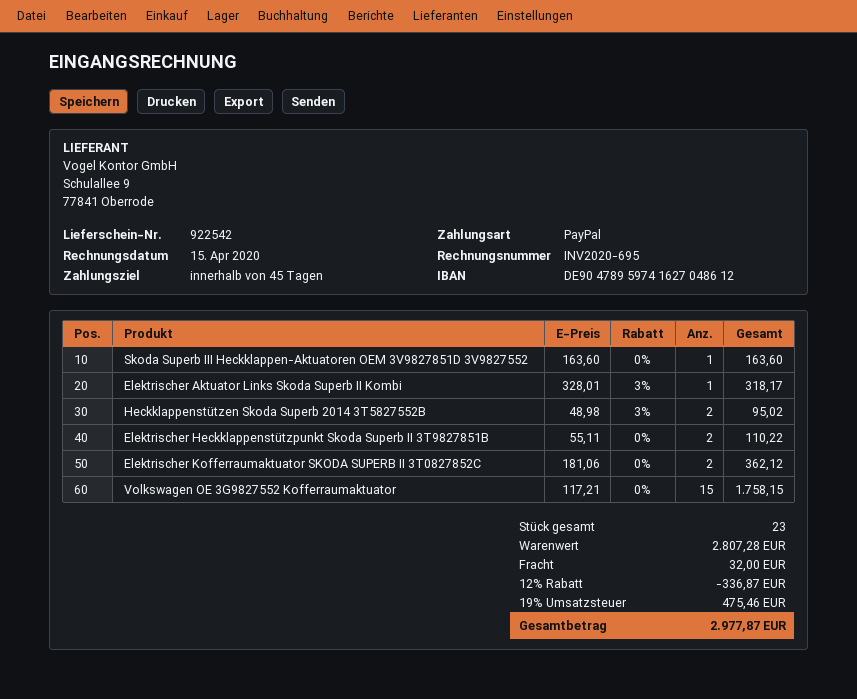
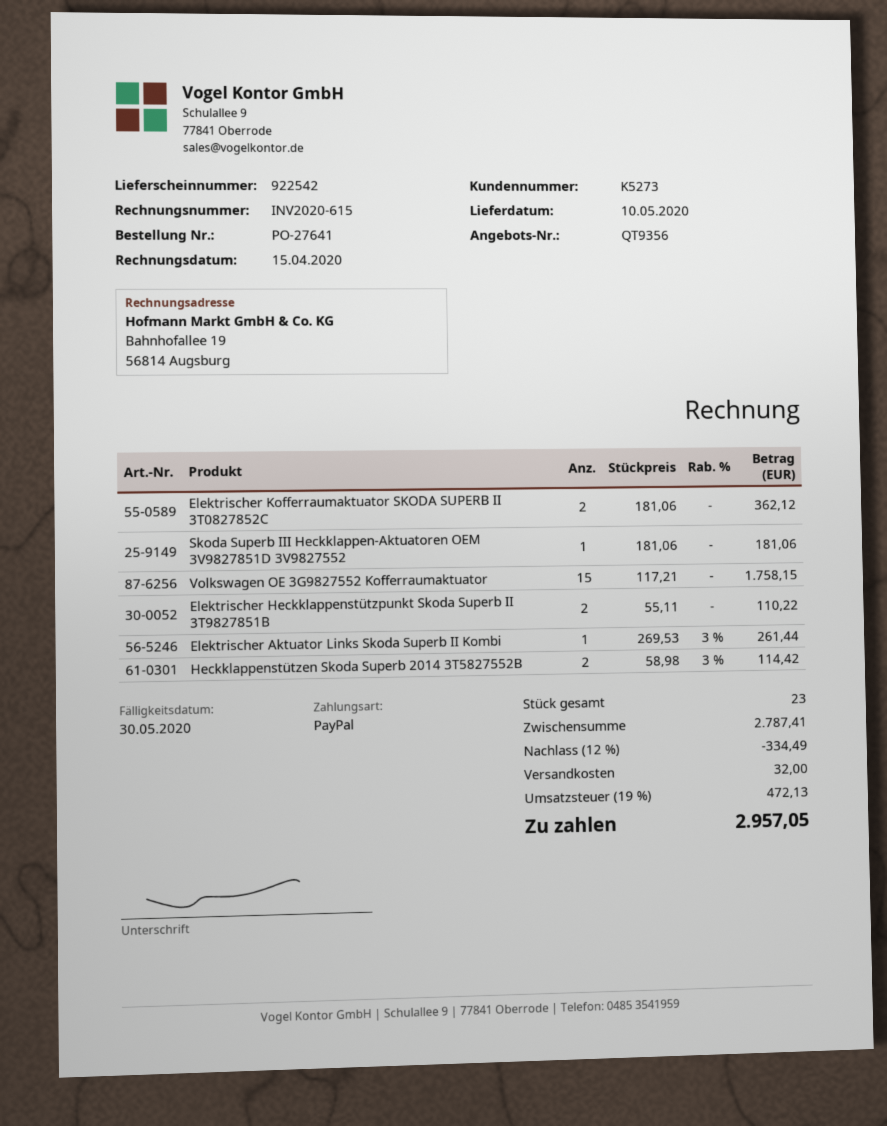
invoice number: INV2020-695 -> INV2020-615
Skoda Superb III Heckklappen-Aktuatoren OEM 3V9827851D 3V9827552: 1 x 163.60 = 163.60 -> 1 x 181.06 = 181.06
Elektrischer Aktuator Links Skoda Superb II Kombi: 1 x 328.01 - 3% = 318.17 -> 1 x 269.53 - 3% = 261.44
Heckklappenstützen Skoda Superb 2014 3T5827552B: 2 x 48.98 - 3% = 95.02 -> 2 x 58.98 - 3% = 114.42
subtotal: 2807.28 -> 2787.41
discount: 12% = 336.87 -> 12% = 334.49
tax: 19% = 475.46 -> 19% = 472.13
total: 2977.87 -> 2957.05

